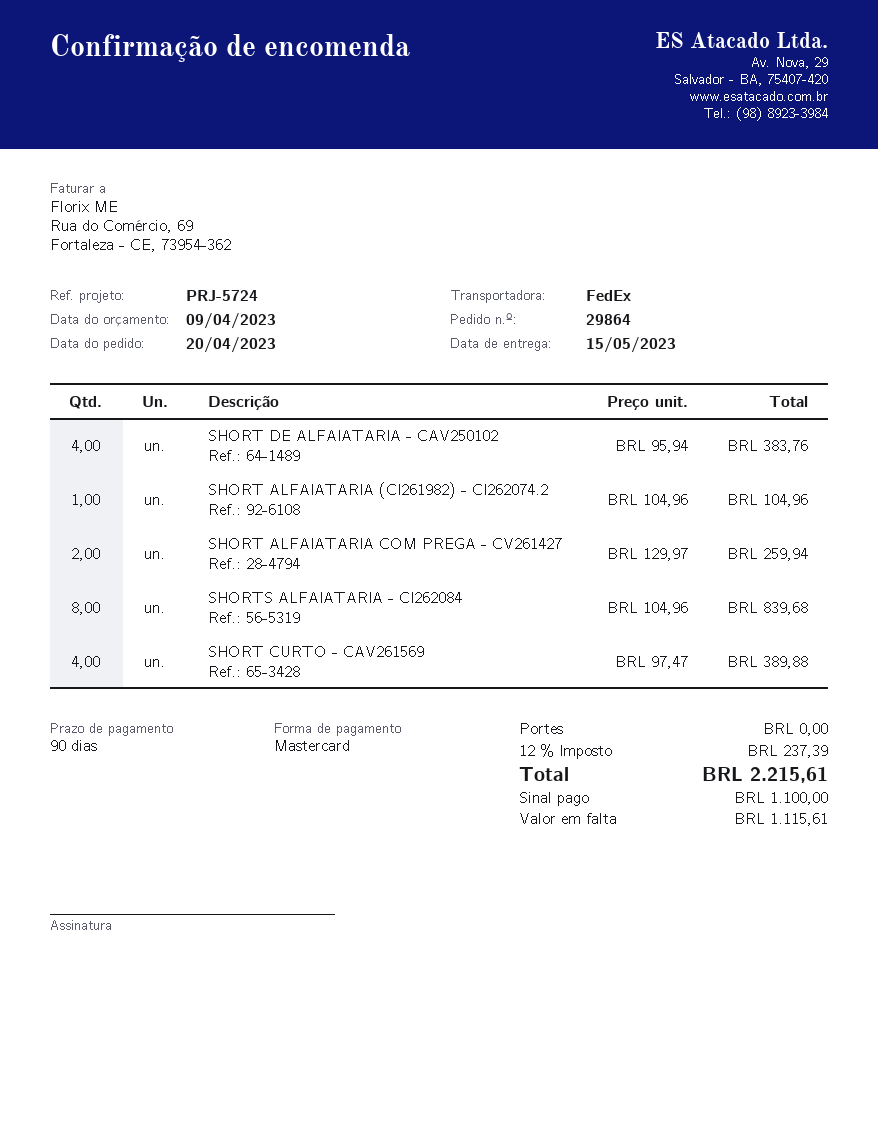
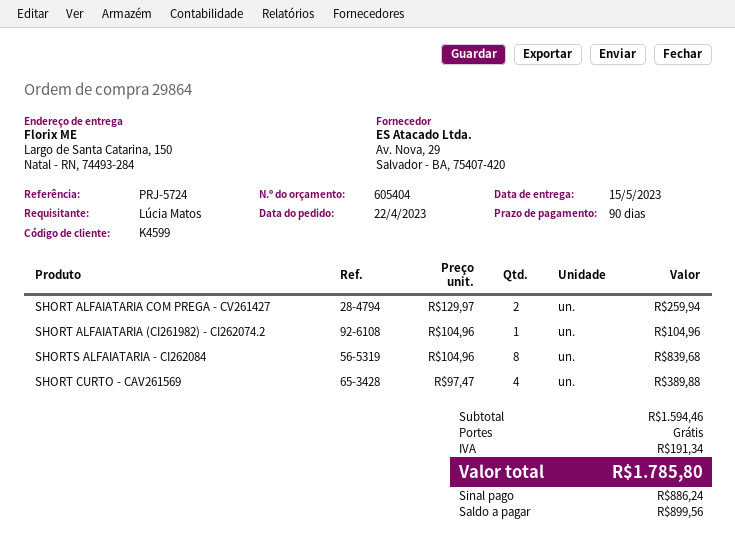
order date: 2023-04-20 -> 2023-04-22
SHORT DE ALFAIATARIA - CAV250102: 4 x 95.94 = 383.76 -> none
tax: 237.39 -> 191.34
total: 2215.61 -> 1785.80
deposit: 1100.00 -> 886.24
balance: 1115.61 -> 899.56

